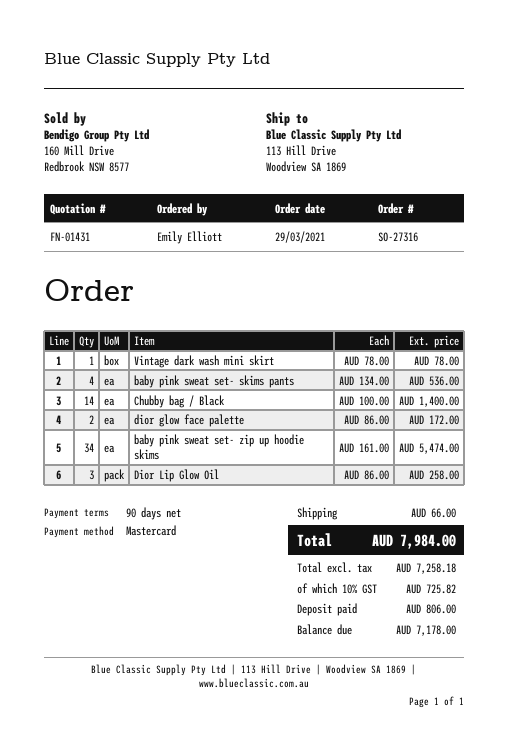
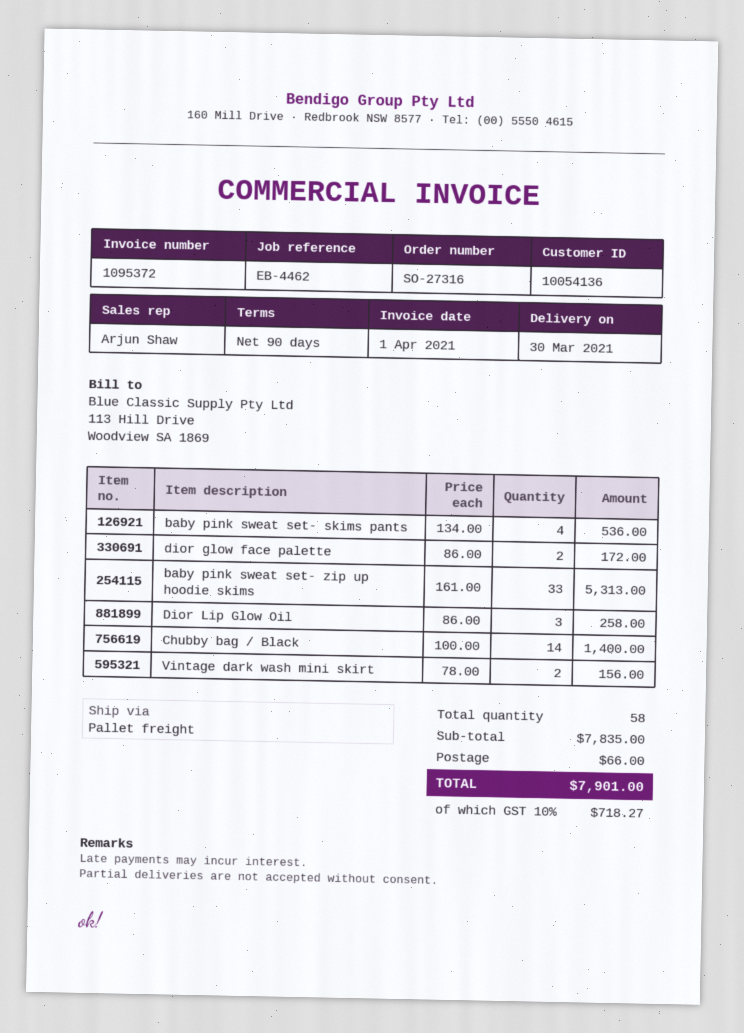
Vintage dark wash mini skirt: 1 x 78.00 = 78.00 -> 2 x 78.00 = 156.00
baby pink sweat set- zip up hoodie skims: 34 x 161.00 = 5474.00 -> 33 x 161.00 = 5313.00
tax: 10% = 725.82 -> 10% = 718.27
total: 7984.00 -> 7901.00

